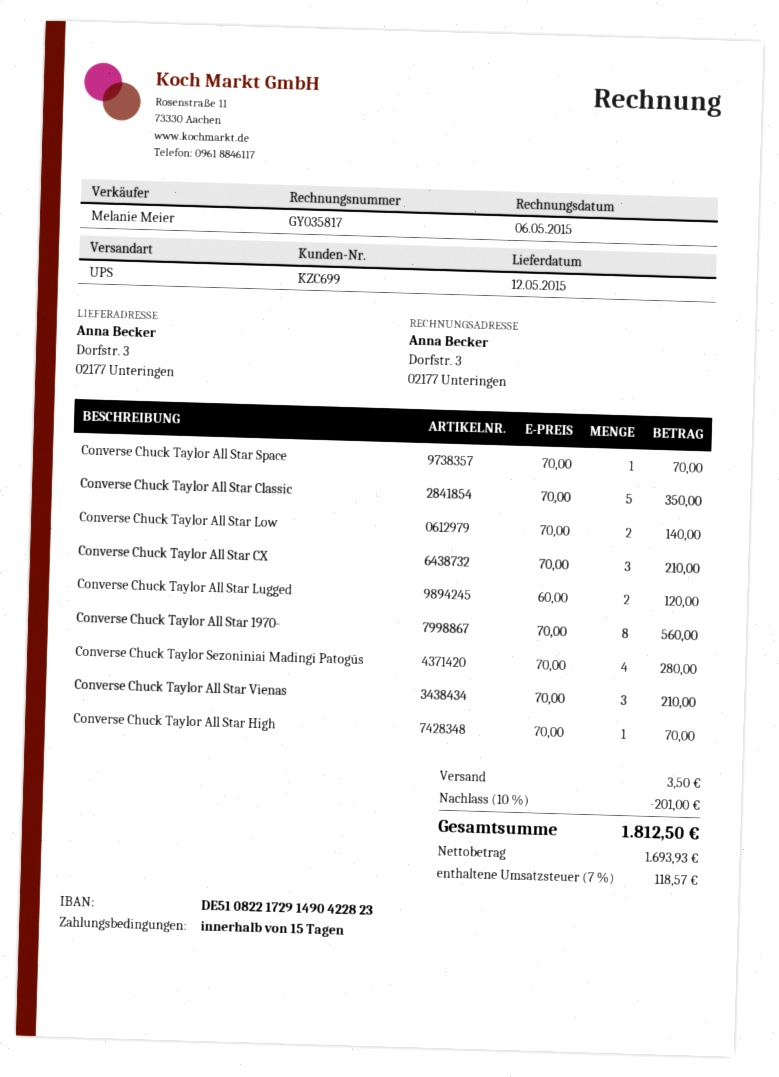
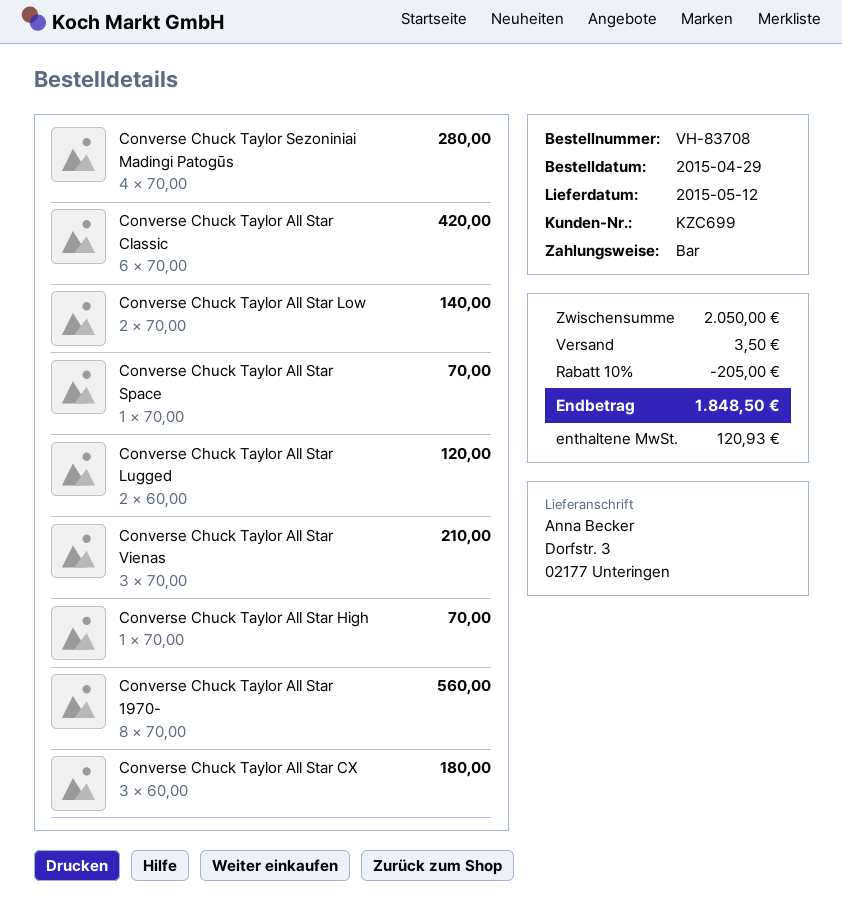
Converse Chuck Taylor All Star Classic: 5 x 70.00 = 350.00 -> 6 x 70.00 = 420.00
Converse Chuck Taylor All Star CX: 3 x 70.00 = 210.00 -> 3 x 60.00 = 180.00
discount: 10% = 201.00 -> 10% = 205.00
tax: 118.57 -> 120.93
total: 1812.50 -> 1848.50

